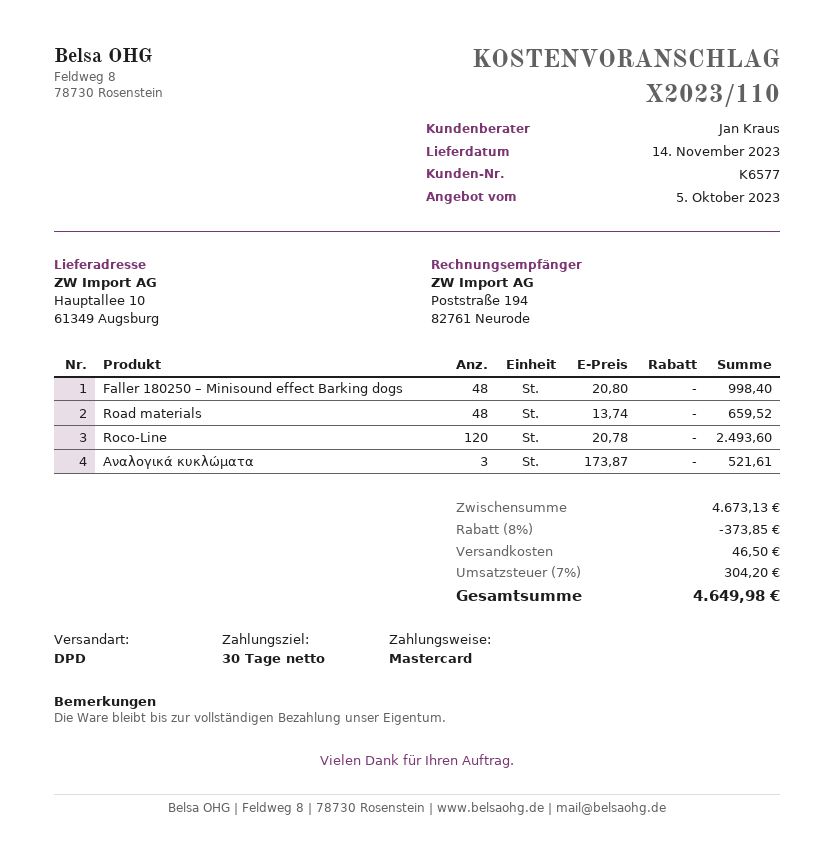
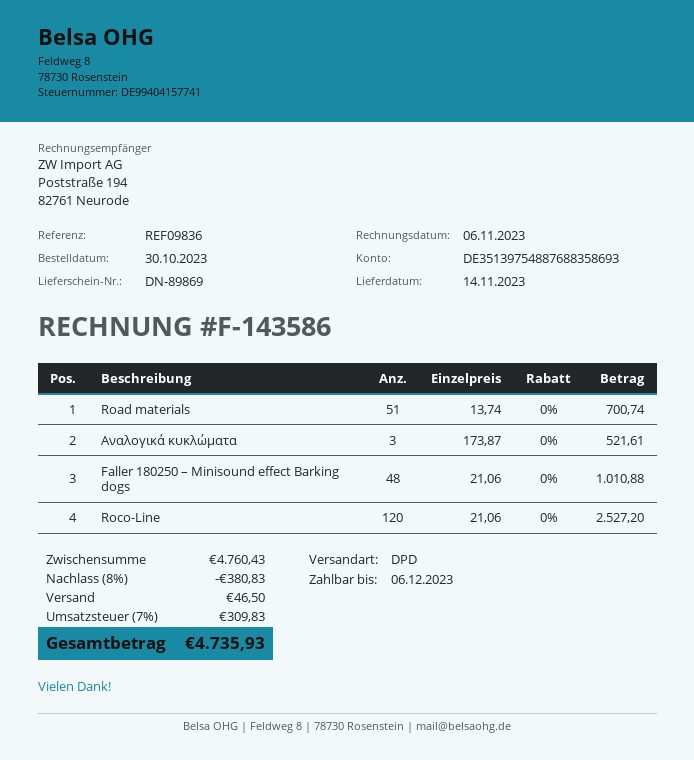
Faller 180250 – Minisound effect Barking dogs: 48 x 20.80 = 998.40 -> 48 x 21.06 = 1010.88
Road materials: 48 x 13.74 = 659.52 -> 51 x 13.74 = 700.74
Roco-Line: 120 x 20.78 = 2493.60 -> 120 x 21.06 = 2527.20
subtotal: 4673.13 -> 4760.43
discount: 8% = 373.85 -> 8% = 380.83
tax: 7% = 304.20 -> 7% = 309.83
total: 4649.98 -> 4735.93

